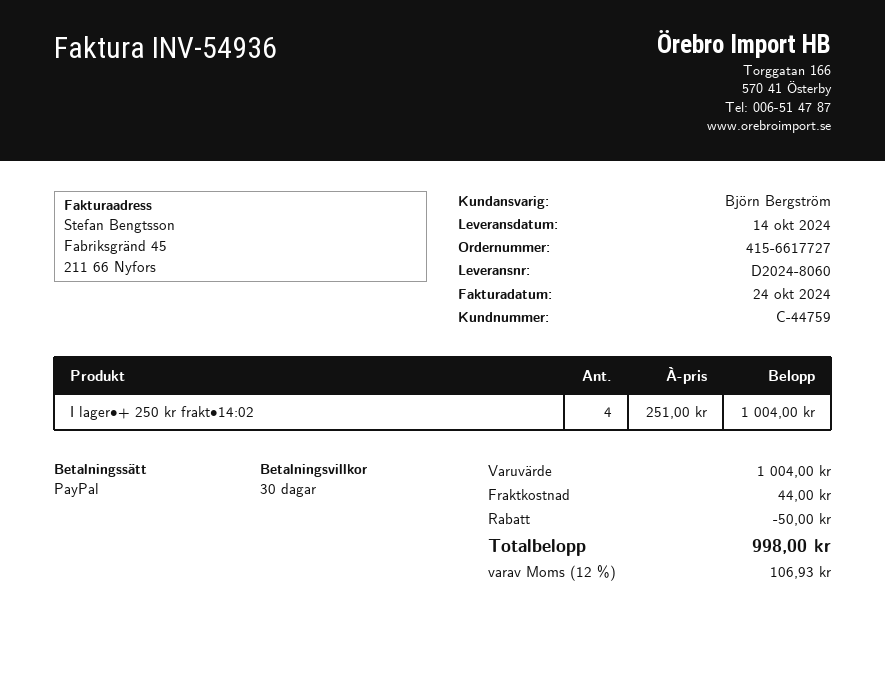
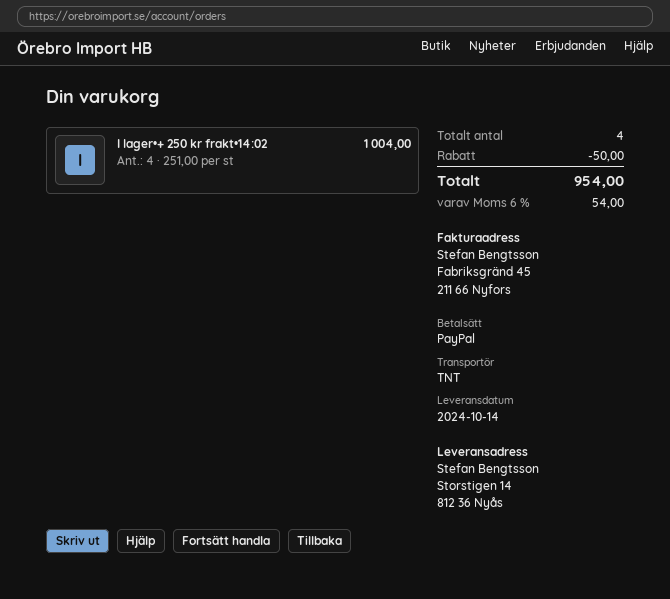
shipping: 44.00 -> none
tax: 12% = 106.93 -> 6% = 54.00
total: 998.00 -> 954.00

